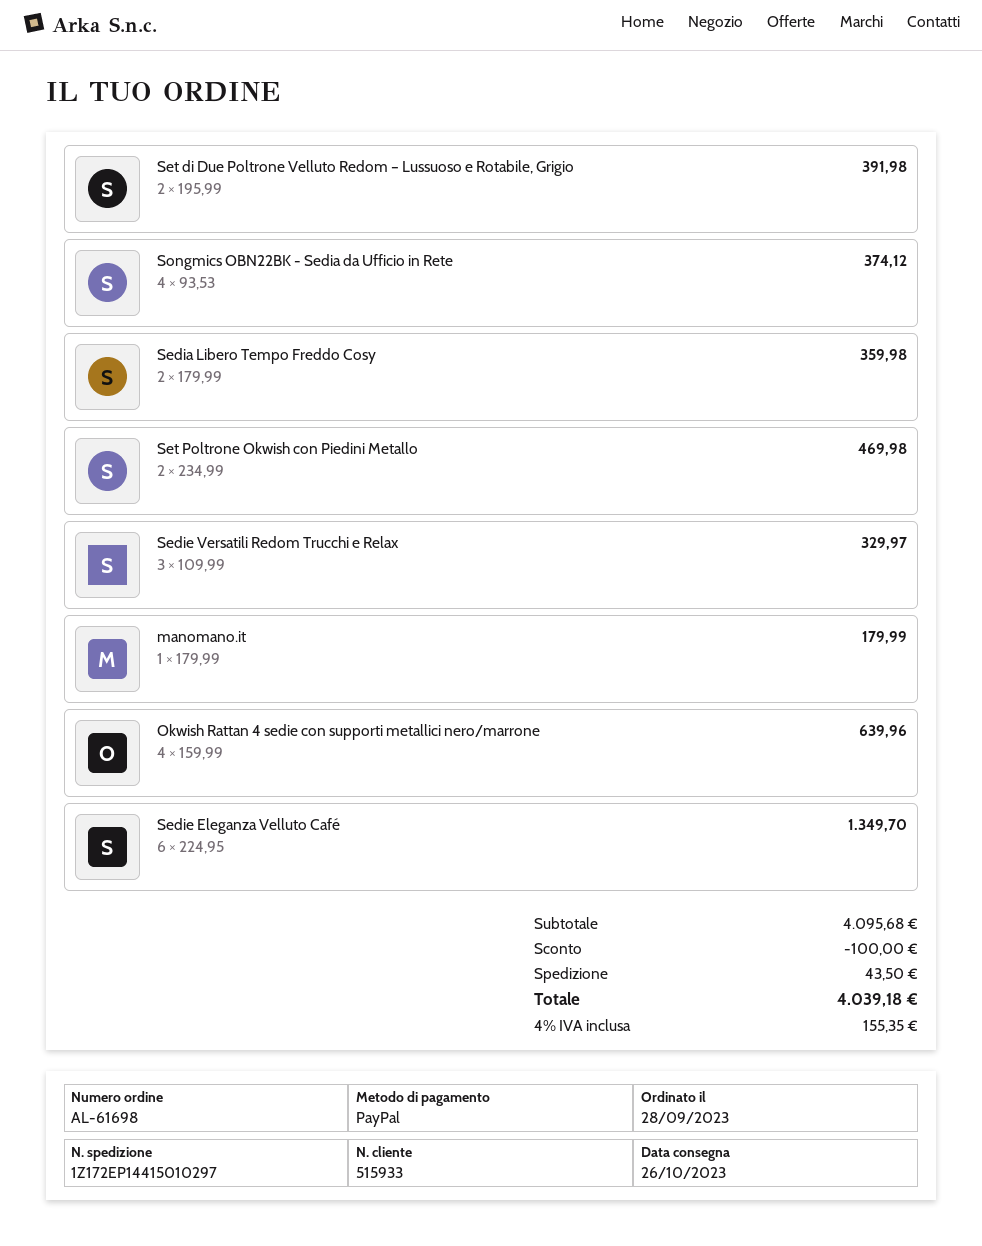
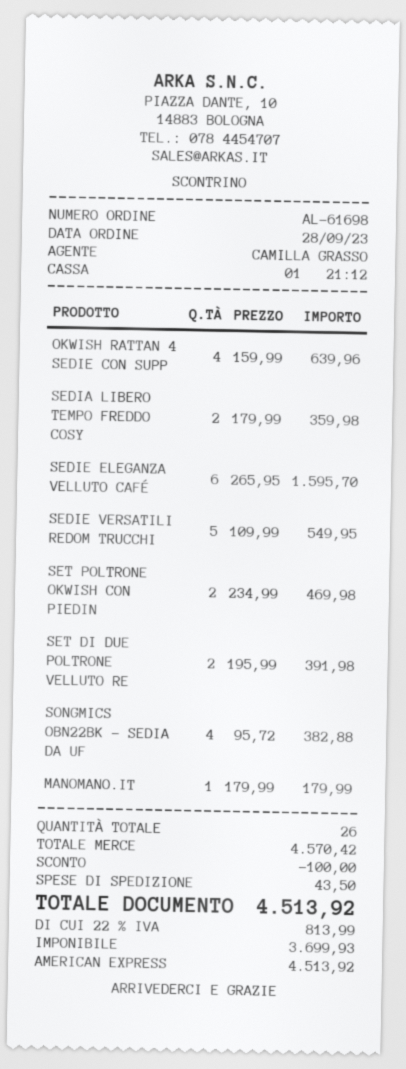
payment method: PayPal -> American Express
Songmics OBN22BK - Sedia da Ufficio in Rete: 4 x 93.53 = 374.12 -> 4 x 95.72 = 382.88
Sedie Versatili Redom Trucchi e Relax: 3 x 109.99 = 329.97 -> 5 x 109.99 = 549.95
Sedie Eleganza Velluto Café: 6 x 224.95 = 1349.70 -> 6 x 265.95 = 1595.70
subtotal: 4095.68 -> 4570.42
tax: 4% = 155.35 -> 22% = 813.99
total: 4039.18 -> 4513.92

